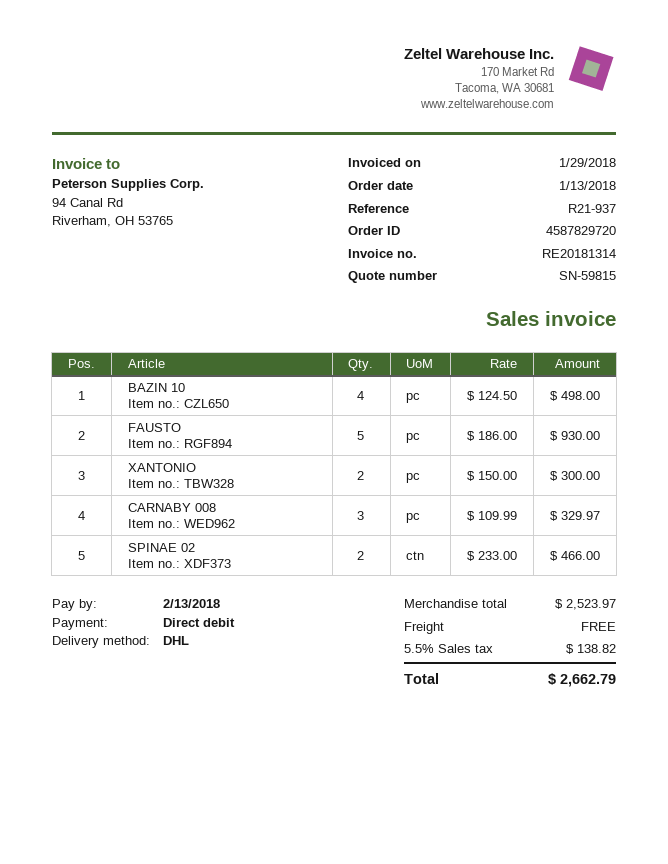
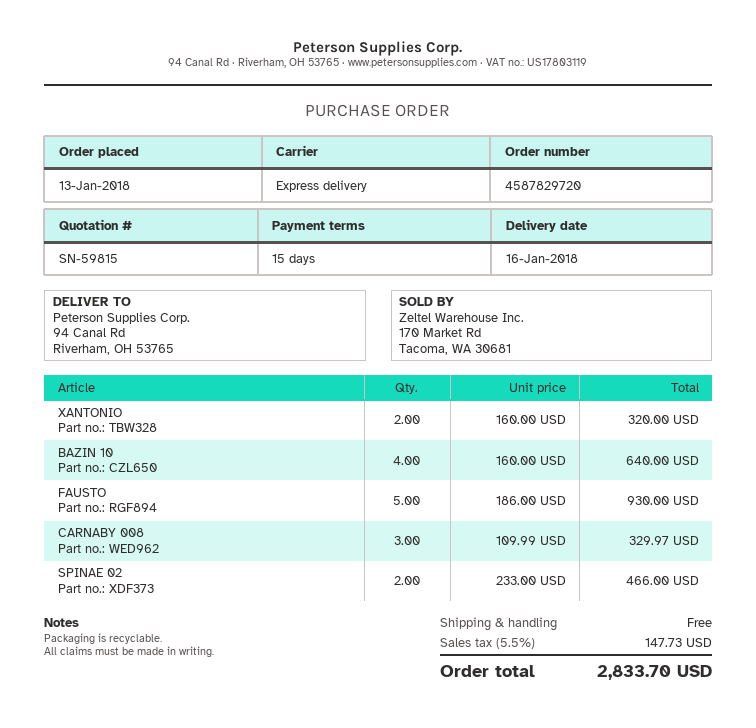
shipping method: DHL -> express
BAZIN 10: 4 x 124.50 = 498.00 -> 4 x 160.00 = 640.00
XANTONIO: 2 x 150.00 = 300.00 -> 2 x 160.00 = 320.00
tax: 5.5% = 138.82 -> 5.5% = 147.73
total: 2662.79 -> 2833.70

